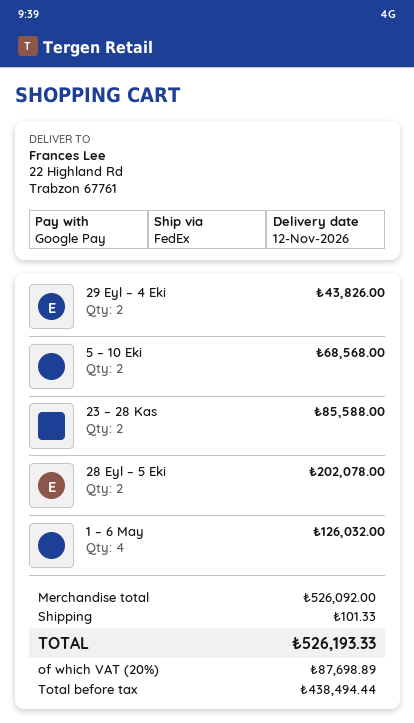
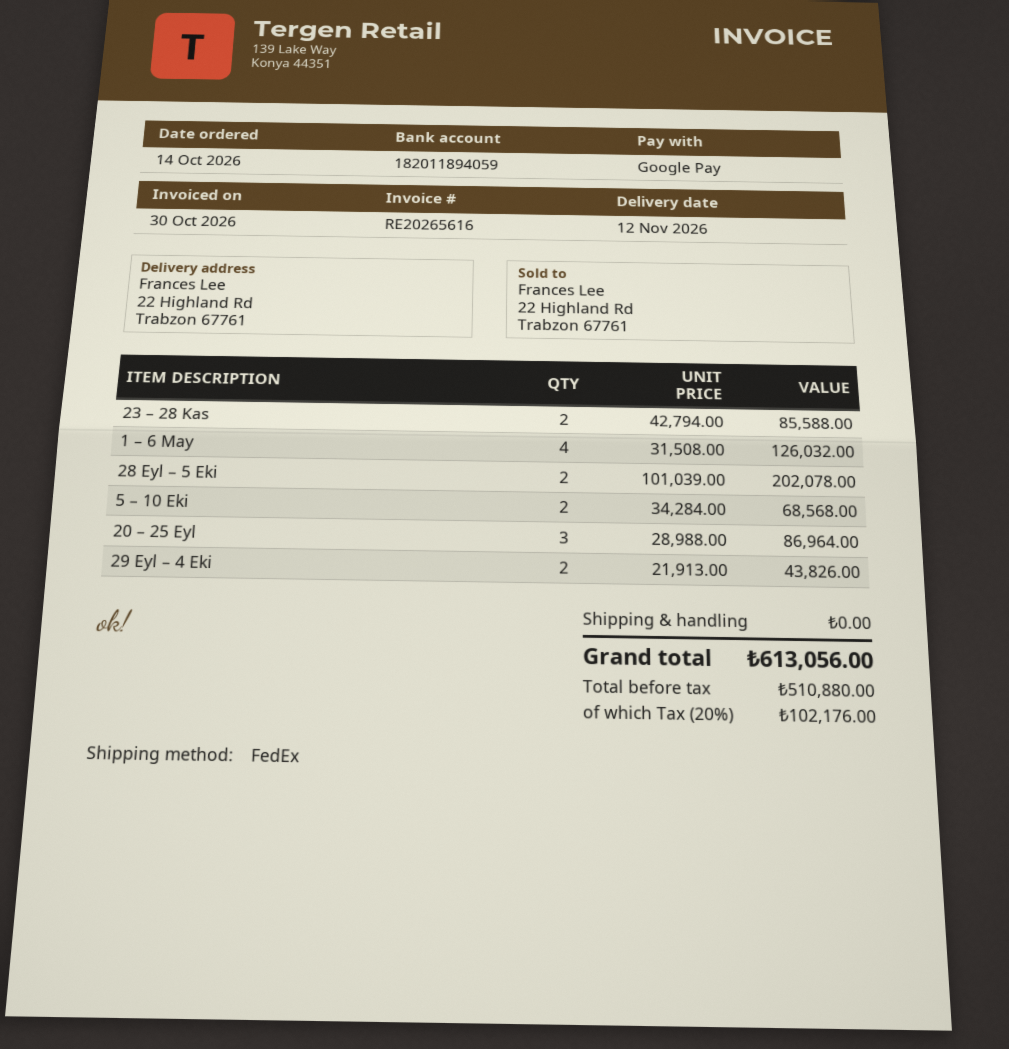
20 – 25 Eyl: none -> 3 for 86964.00
shipping: 101.33 -> 0.00
net: 438494.44 -> 510880.00
tax: 20% = 87698.89 -> 20% = 102176.00
total: 526193.33 -> 613056.00

